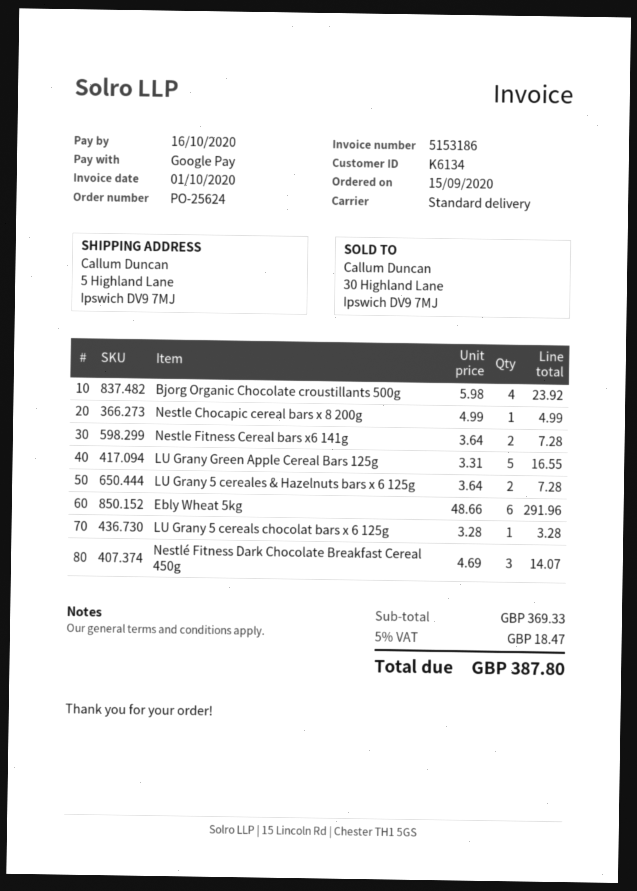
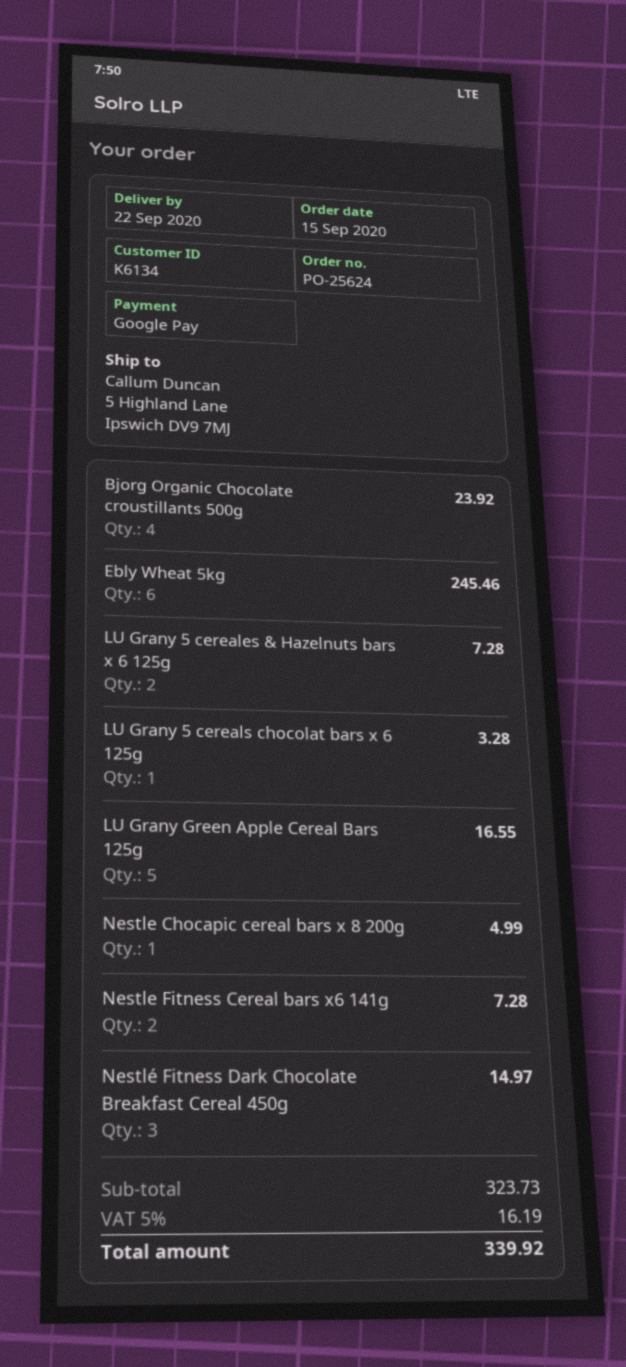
Ebly Wheat 5kg: 6 for 291.96 -> 6 for 245.46
Nestlé Fitness Dark Chocolate Breakfast Cereal 450g: 3 for 14.07 -> 3 for 14.97
subtotal: 369.33 -> 323.73
tax: 5% = 18.47 -> 5% = 16.19
total: 387.80 -> 339.92

